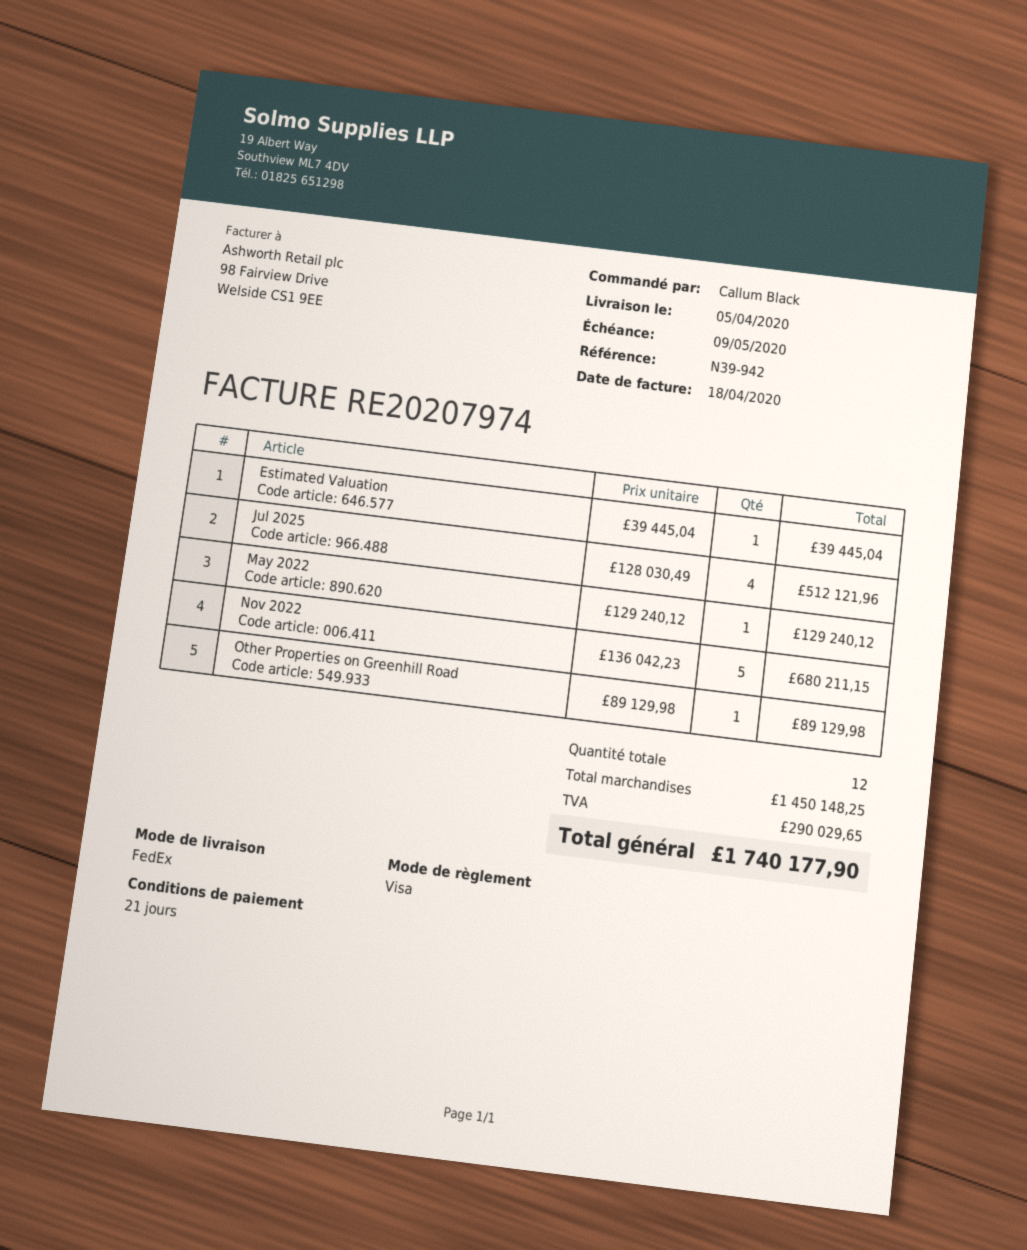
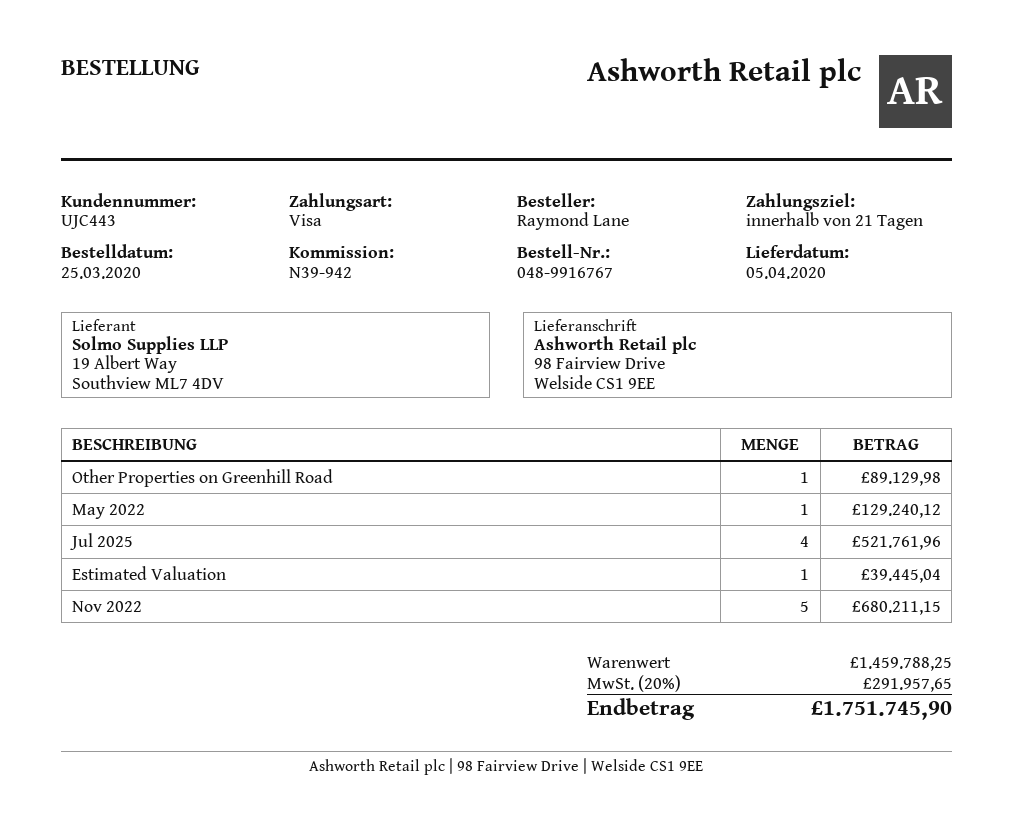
ordered by: Callum Black -> Raymond Lane
Jul 2025: 4 for 512121.96 -> 4 for 521761.96
subtotal: 1450148.25 -> 1459788.25
tax: 290029.65 -> 291957.65
total: 1740177.90 -> 1751745.90

